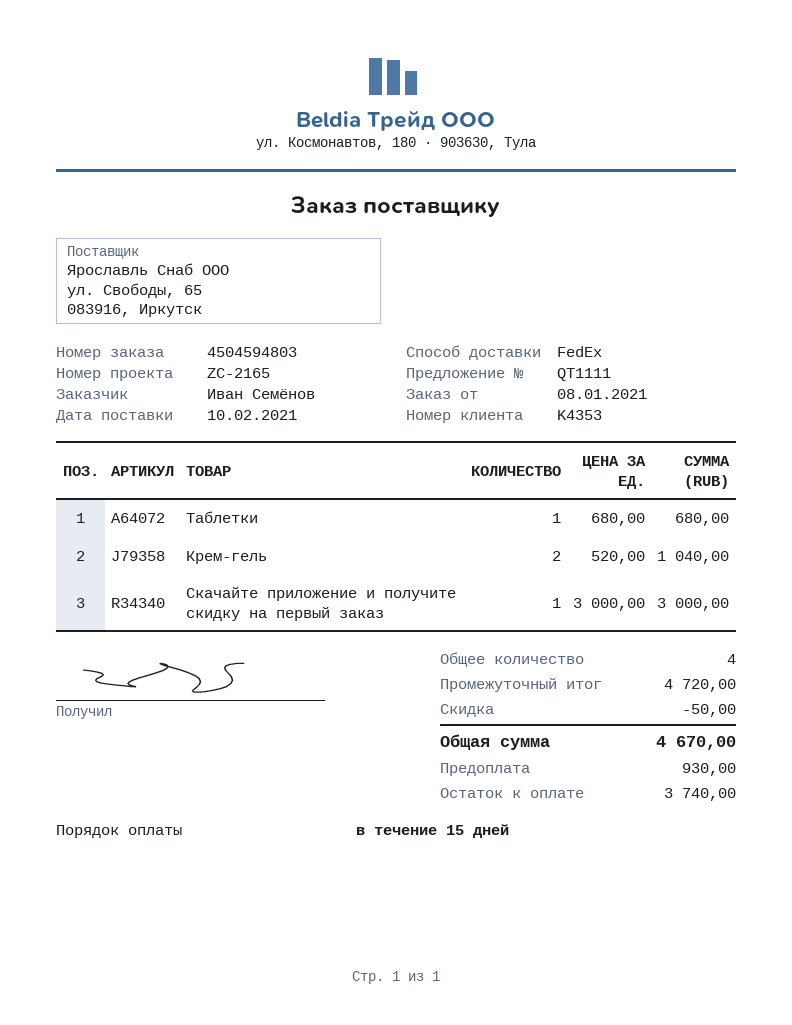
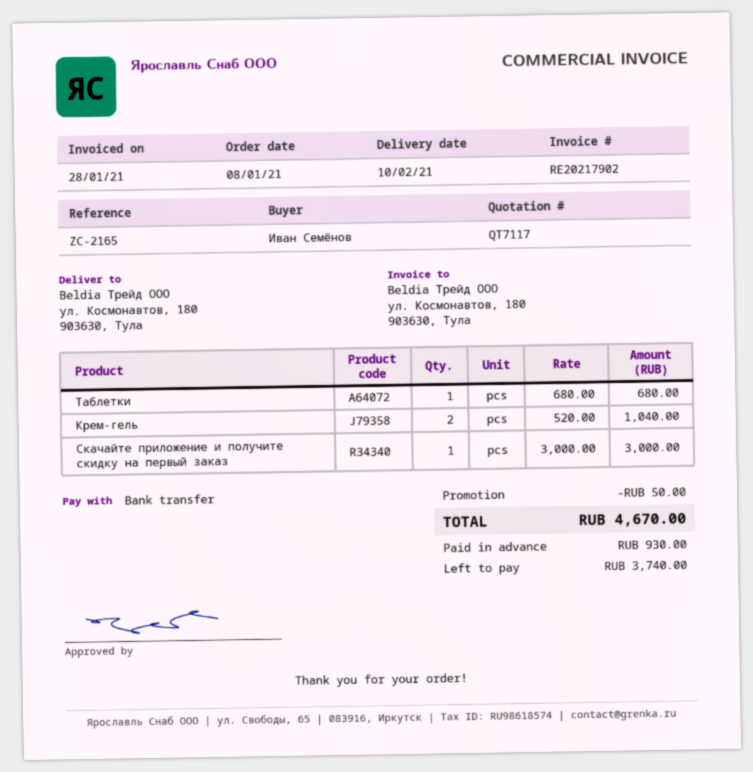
quote number: QT1111 -> QT7117

